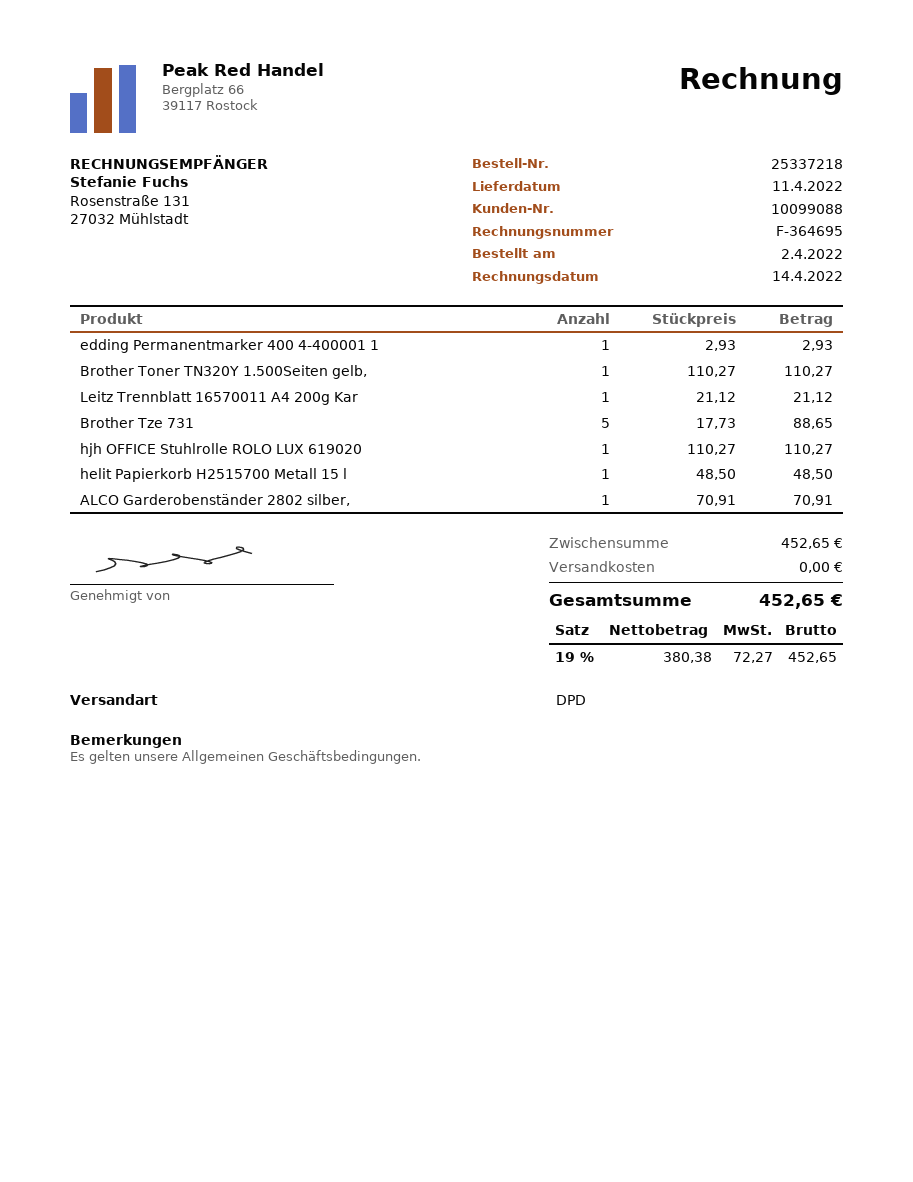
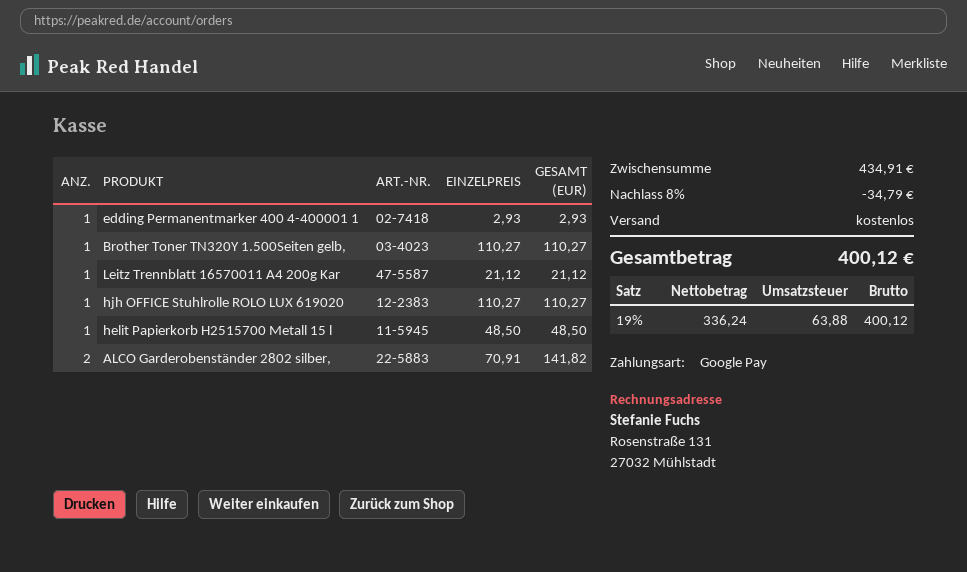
Brother Tze 731: 5 x 17.73 = 88.65 -> none
ALCO Garderobenständer 2802 silber,: 1 x 70.91 = 70.91 -> 2 x 70.91 = 141.82
subtotal: 452.65 -> 434.91
discount: none -> 8% = 34.79
net: 380.38 -> 336.24
tax: 19% = 72.27 -> 19% = 63.88
total: 452.65 -> 400.12

